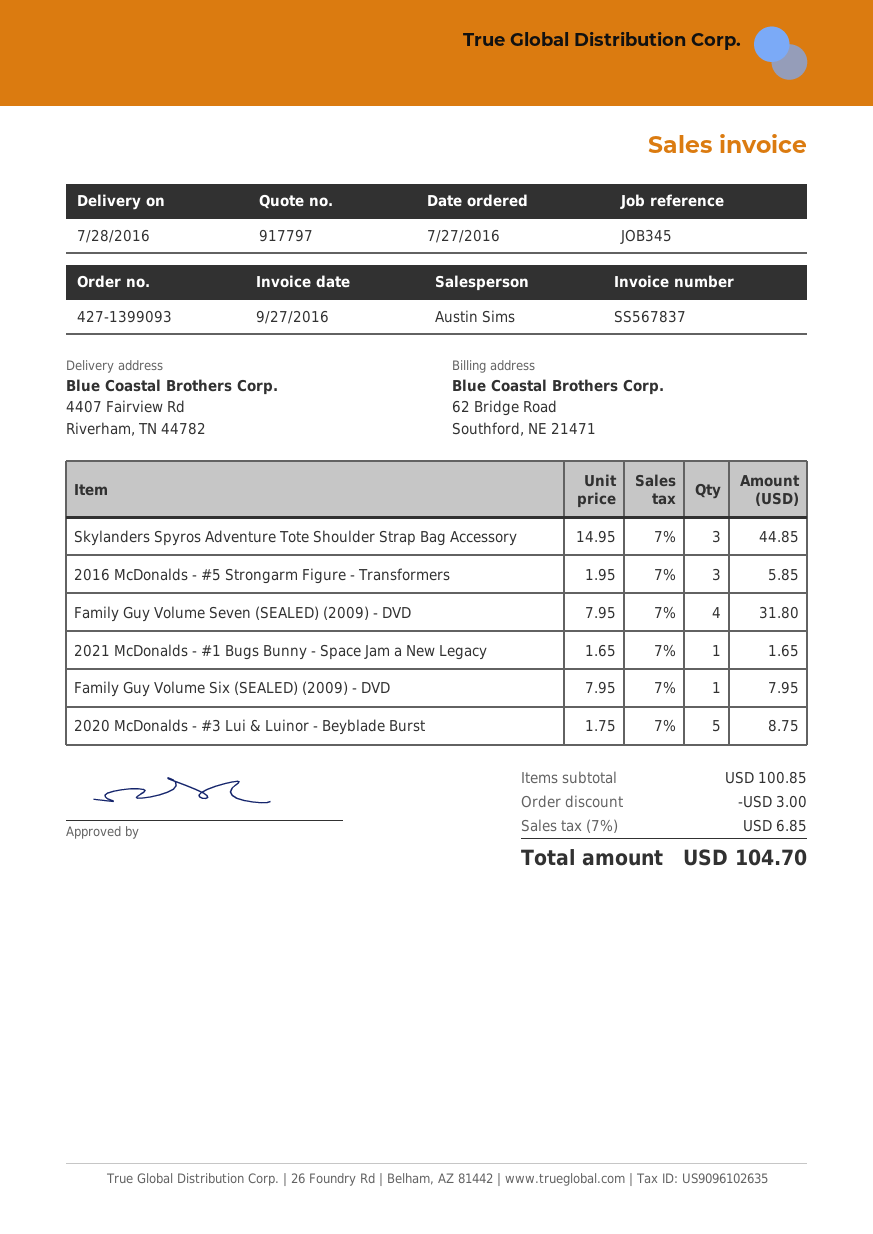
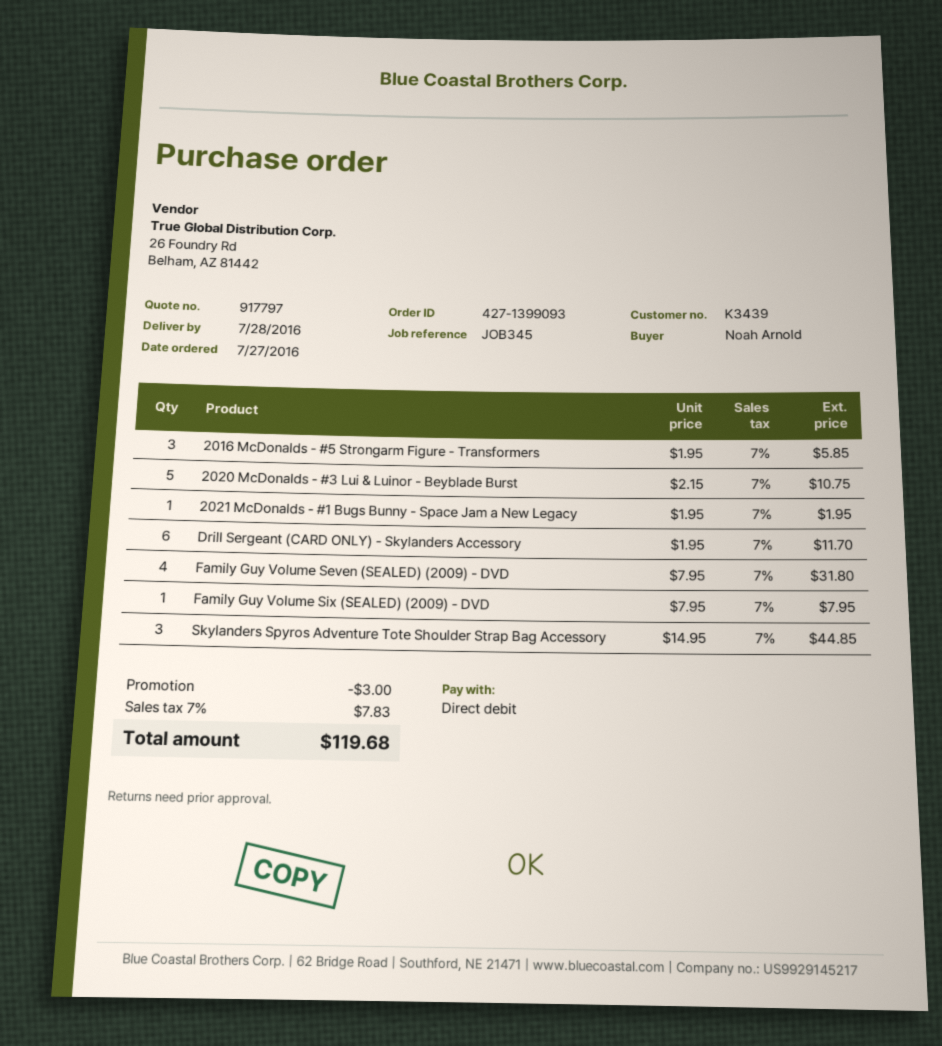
2021 McDonalds - #1 Bugs Bunny - Space Jam a New Legacy: 1 x 1.65 = 1.65 -> 1 x 1.95 = 1.95
2020 McDonalds - #3 Lui & Luinor - Beyblade Burst: 5 x 1.75 = 8.75 -> 5 x 2.15 = 10.75
Drill Sergeant (CARD ONLY) - Skylanders Accessory: none -> 6 x 1.95 = 11.70
tax: 7% = 6.85 -> 7% = 7.83
total: 104.70 -> 119.68

